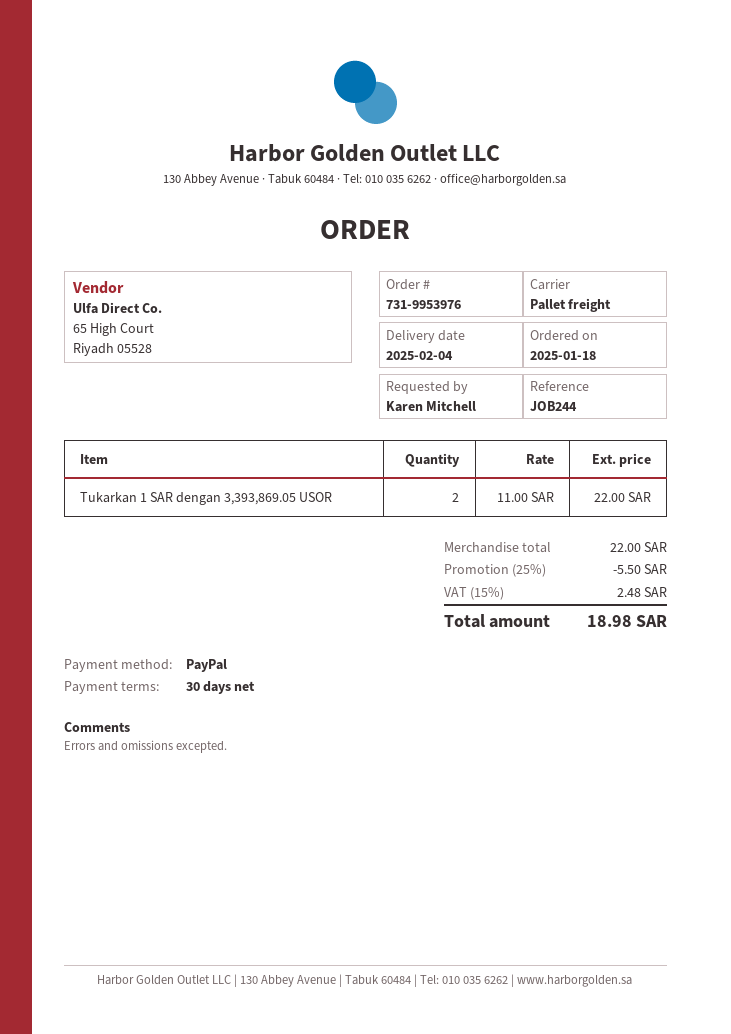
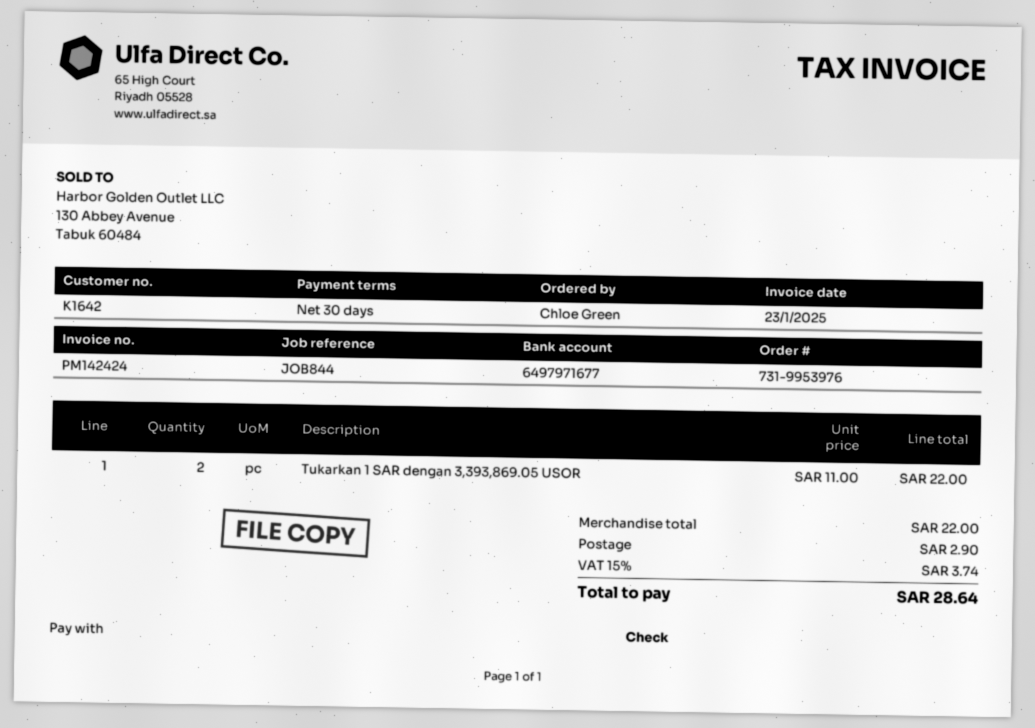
reference: JOB244 -> JOB844
ordered by: Karen Mitchell -> Chloe Green
payment method: PayPal -> cheque
discount: 25% = 5.50 -> none
shipping: none -> 2.90
tax: 15% = 2.48 -> 15% = 3.74
total: 18.98 -> 28.64

